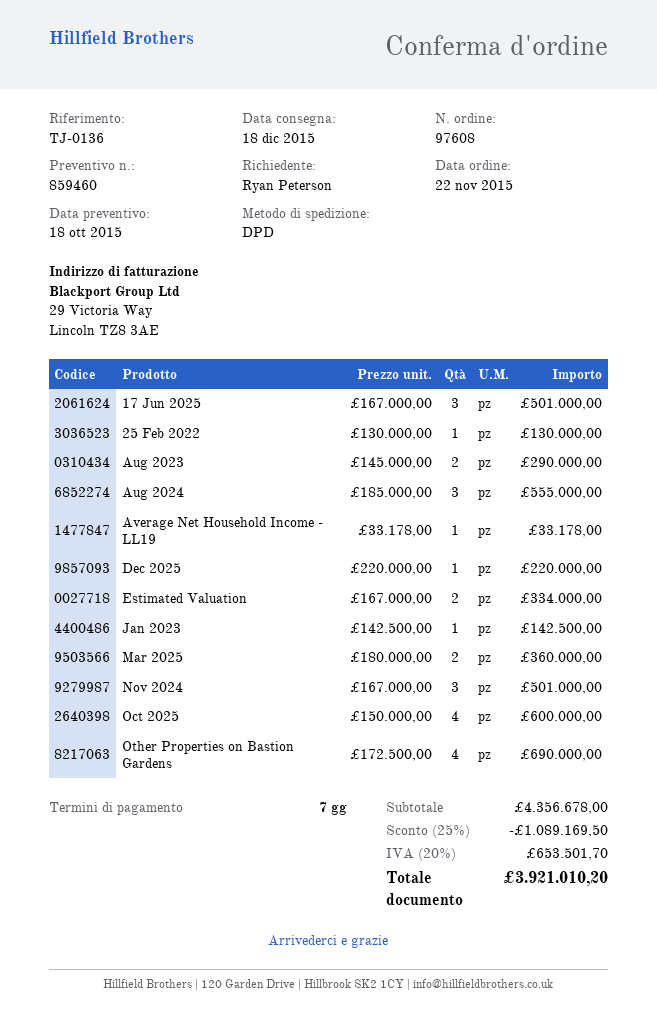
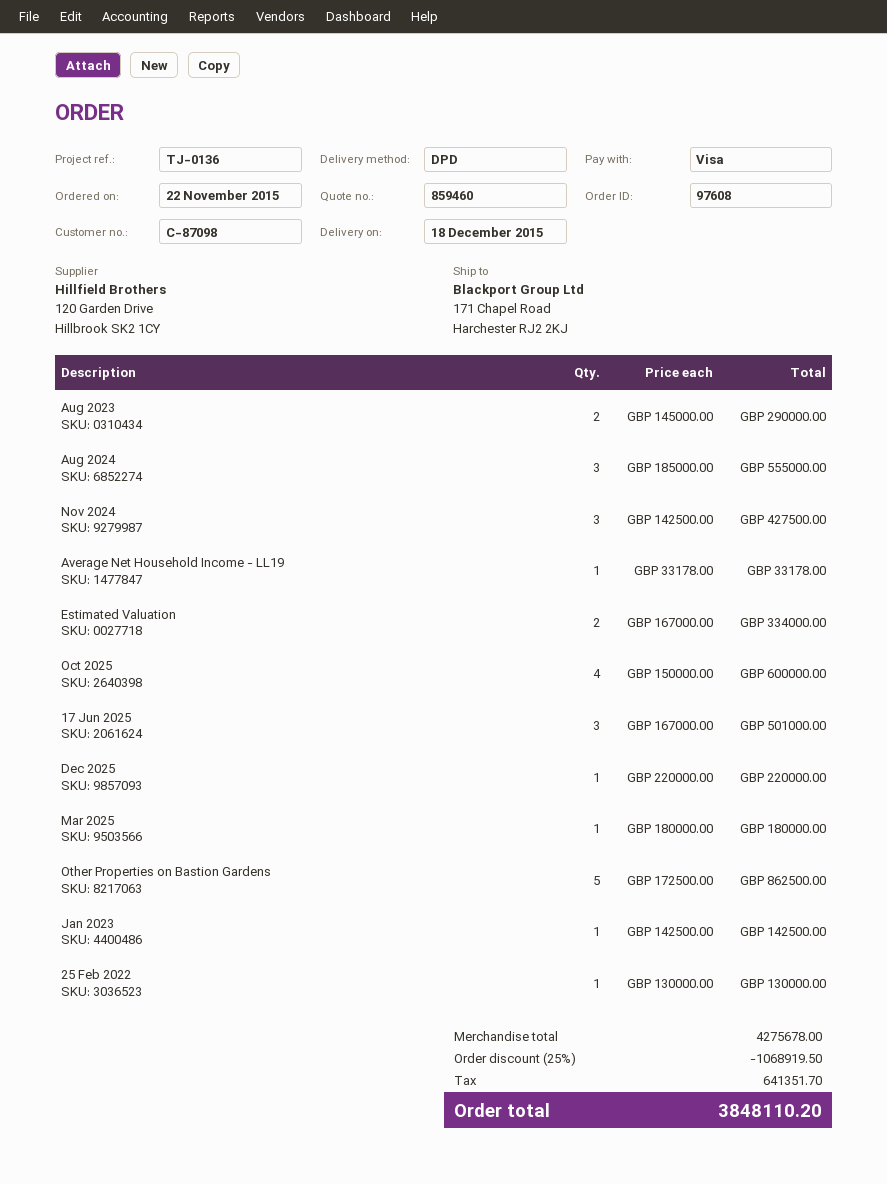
Mar 2025: 2 x 180000.00 = 360000.00 -> 1 x 180000.00 = 180000.00
Nov 2024: 3 x 167000.00 = 501000.00 -> 3 x 142500.00 = 427500.00
Other Properties on Bastion Gardens: 4 x 172500.00 = 690000.00 -> 5 x 172500.00 = 862500.00
subtotal: 4356678.00 -> 4275678.00
discount: 25% = 1089169.50 -> 25% = 1068919.50
tax: 653501.70 -> 641351.70
total: 3921010.20 -> 3848110.20

